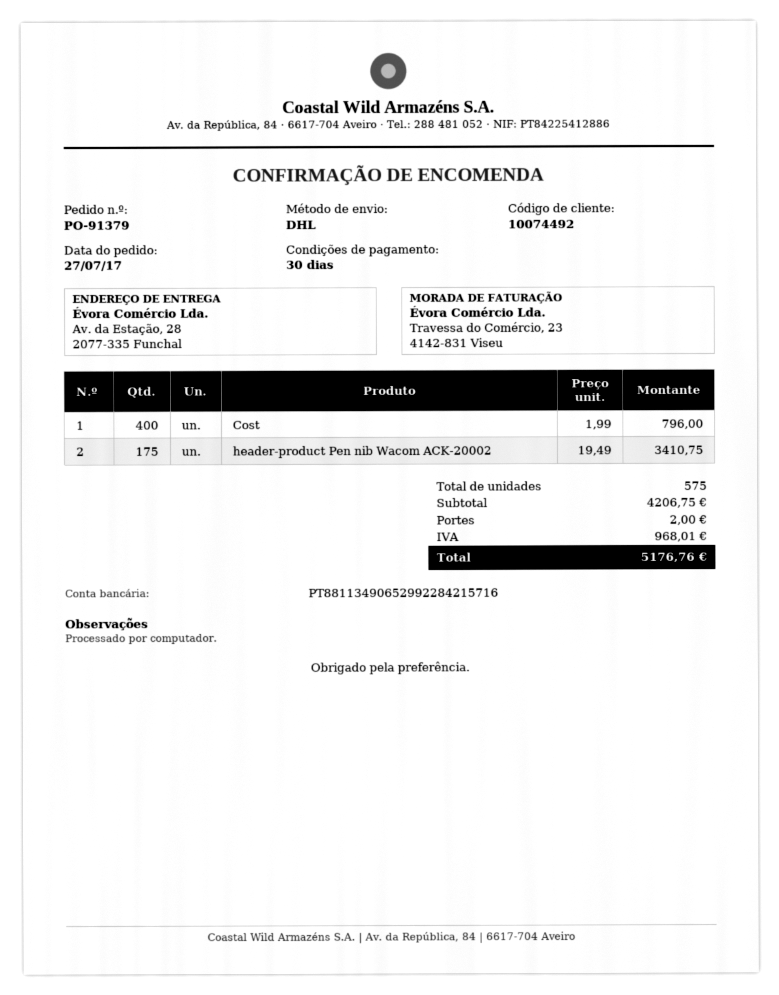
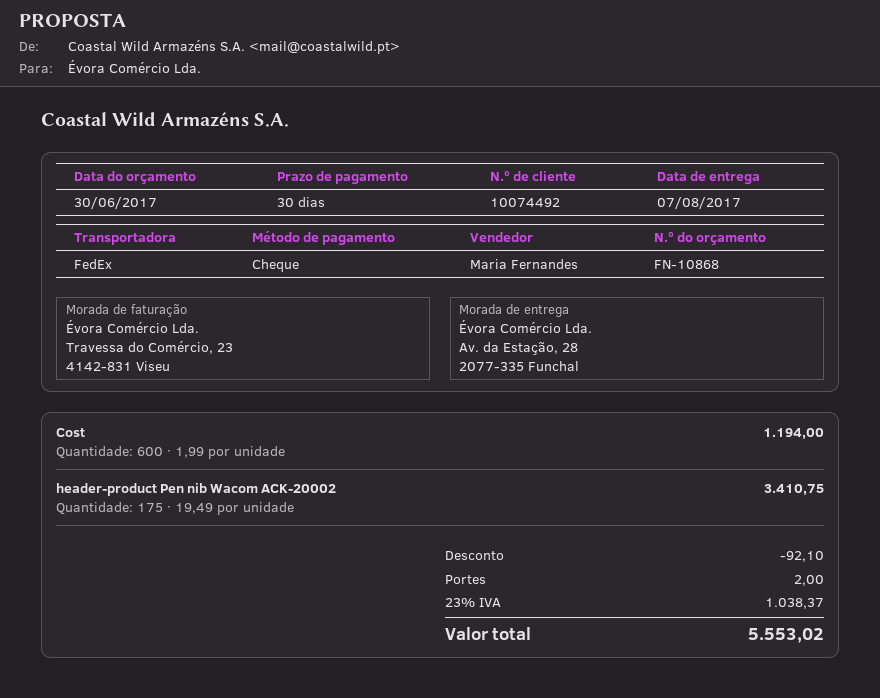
shipping method: DHL -> FedEx
Cost: 400 x 1.99 = 796.00 -> 600 x 1.99 = 1194.00
discount: none -> 92.10
tax: 968.01 -> 1038.37
total: 5176.76 -> 5553.02

